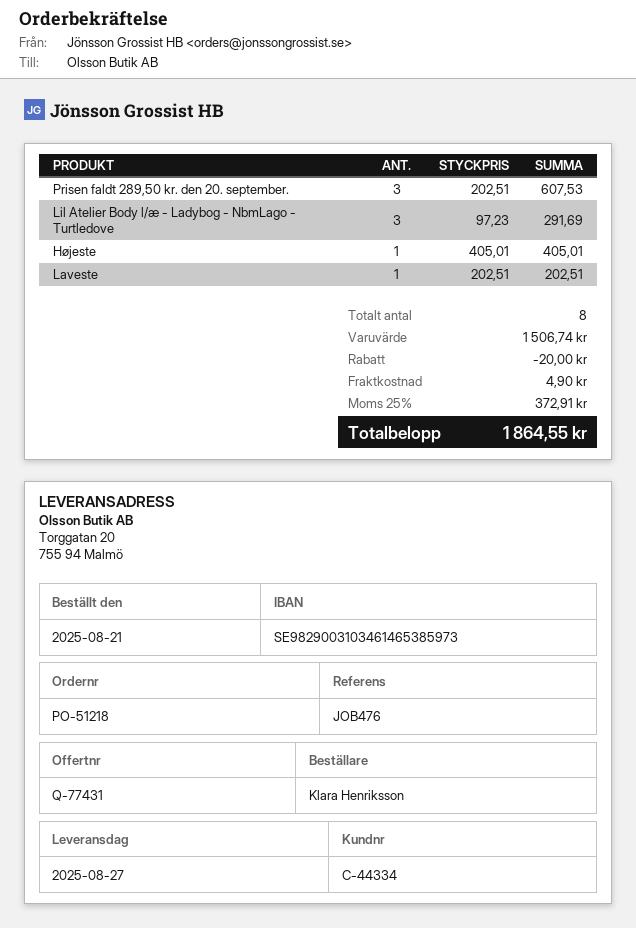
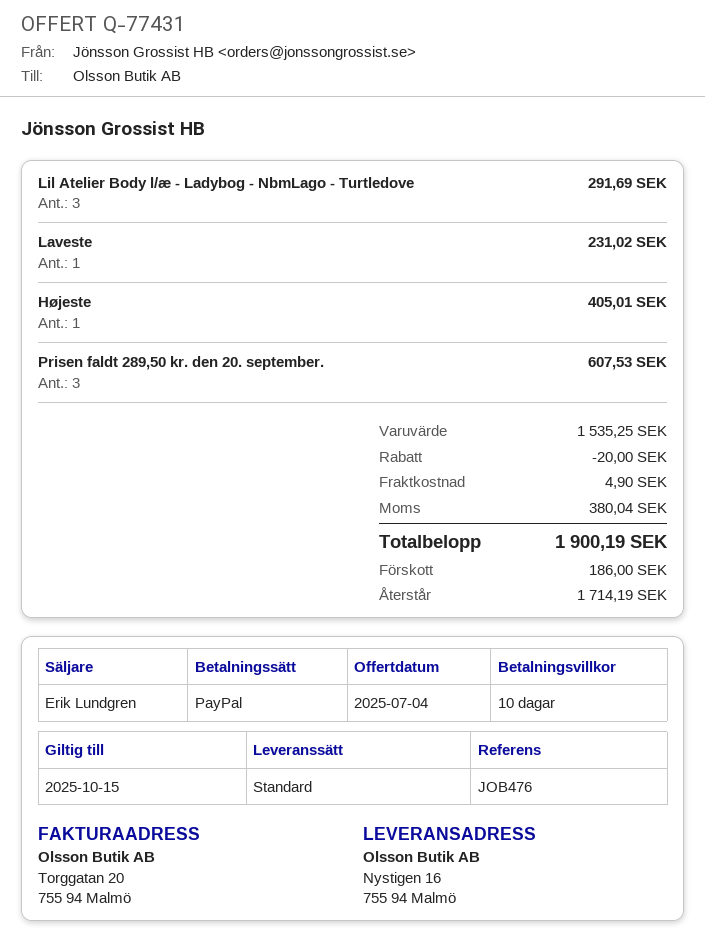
ship to: Torggatan 20, 755 94 Malmö -> Nystigen 16, 755 94 Malmö
Laveste: 1 for 202.51 -> 1 for 231.02
subtotal: 1506.74 -> 1535.25
tax: 372.91 -> 380.04
total: 1864.55 -> 1900.19

